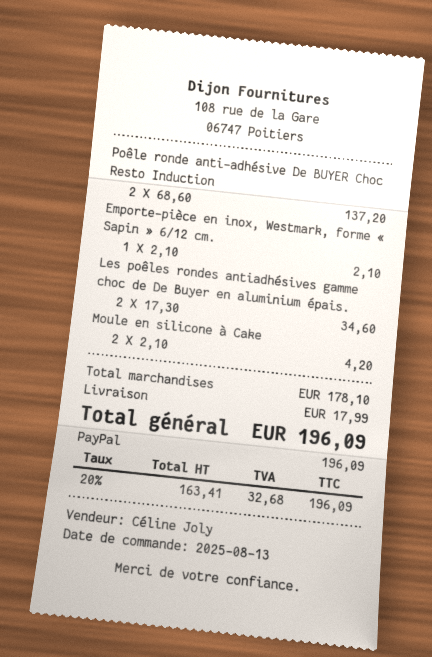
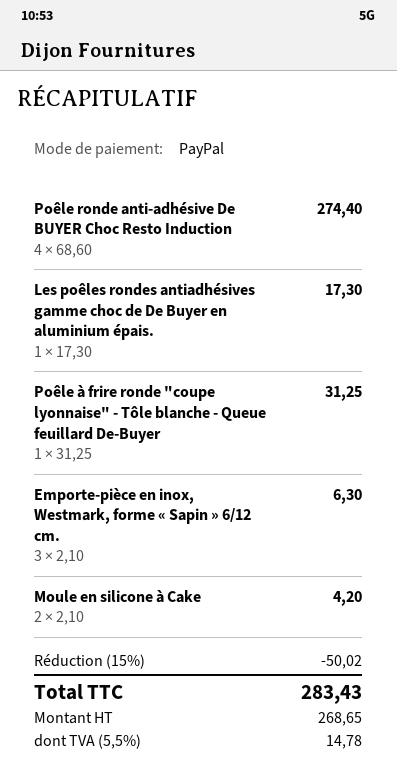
Poêle ronde anti-adhésive De BUYER Choc Resto Induction: 2 x 68.60 = 137.20 -> 4 x 68.60 = 274.40
Emporte-pièce en inox, Westmark, forme « Sapin » 6/12 cm.: 1 x 2.10 = 2.10 -> 3 x 2.10 = 6.30
Les poêles rondes antiadhésives gamme choc de De Buyer en aluminium épais.: 2 x 17.30 = 34.60 -> 1 x 17.30 = 17.30
Poêle à frire ronde "coupe lyonnaise" - Tôle blanche - Queue feuillard De-Buyer: none -> 1 x 31.25 = 31.25
discount: none -> 15% = 50.02
shipping: 17.99 -> none
net: 163.41 -> 268.65
tax: 20% = 32.68 -> 5.5% = 14.78
total: 196.09 -> 283.43

